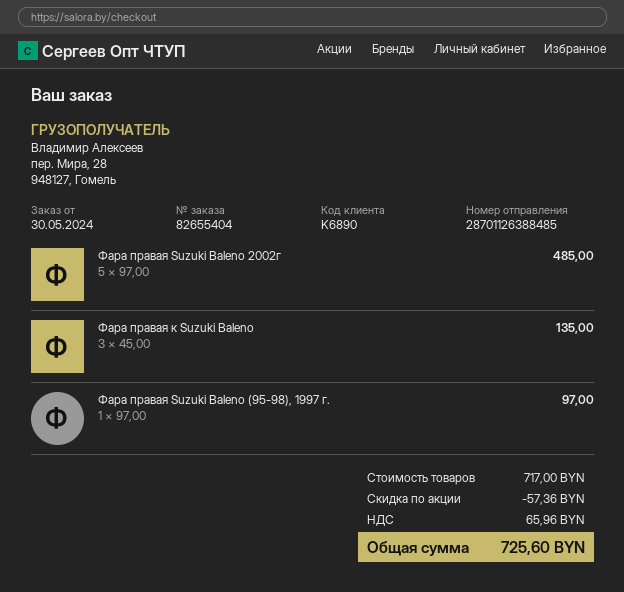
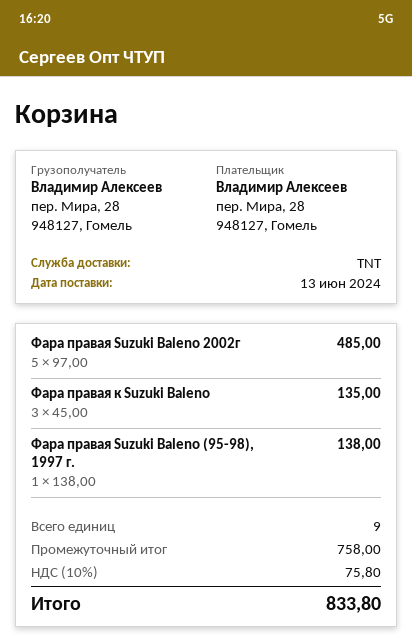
Фара правая Suzuki Baleno (95-98), 1997 г.: 1 x 97.00 = 97.00 -> 1 x 138.00 = 138.00
subtotal: 717.00 -> 758.00
discount: 57.36 -> none
tax: 65.96 -> 75.80
total: 725.60 -> 833.80

